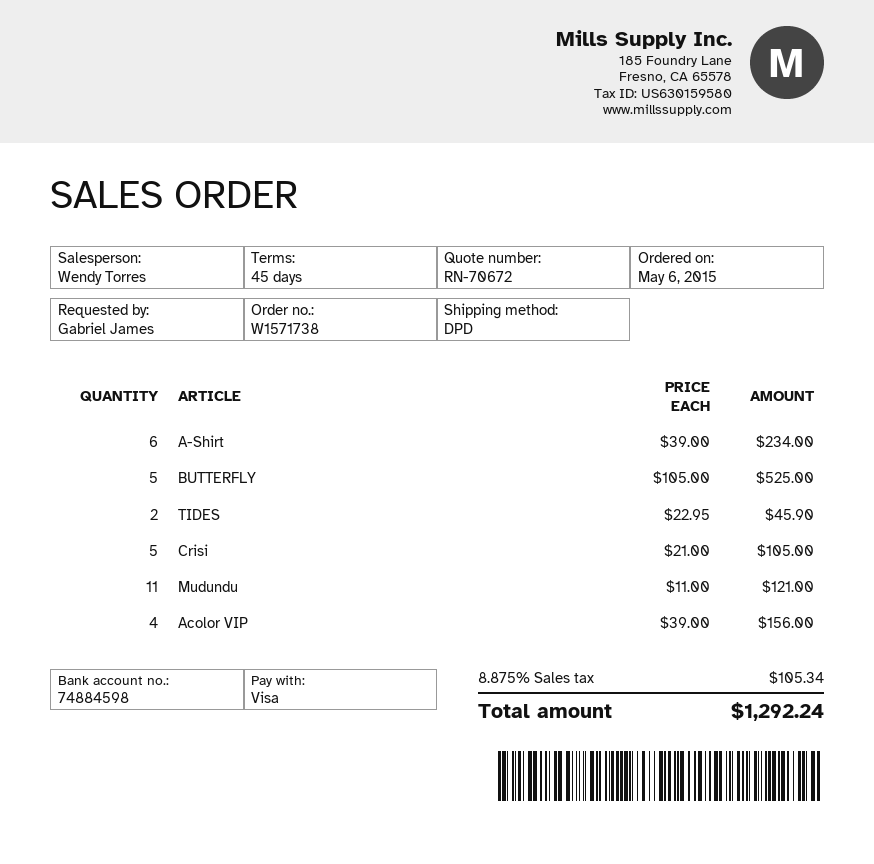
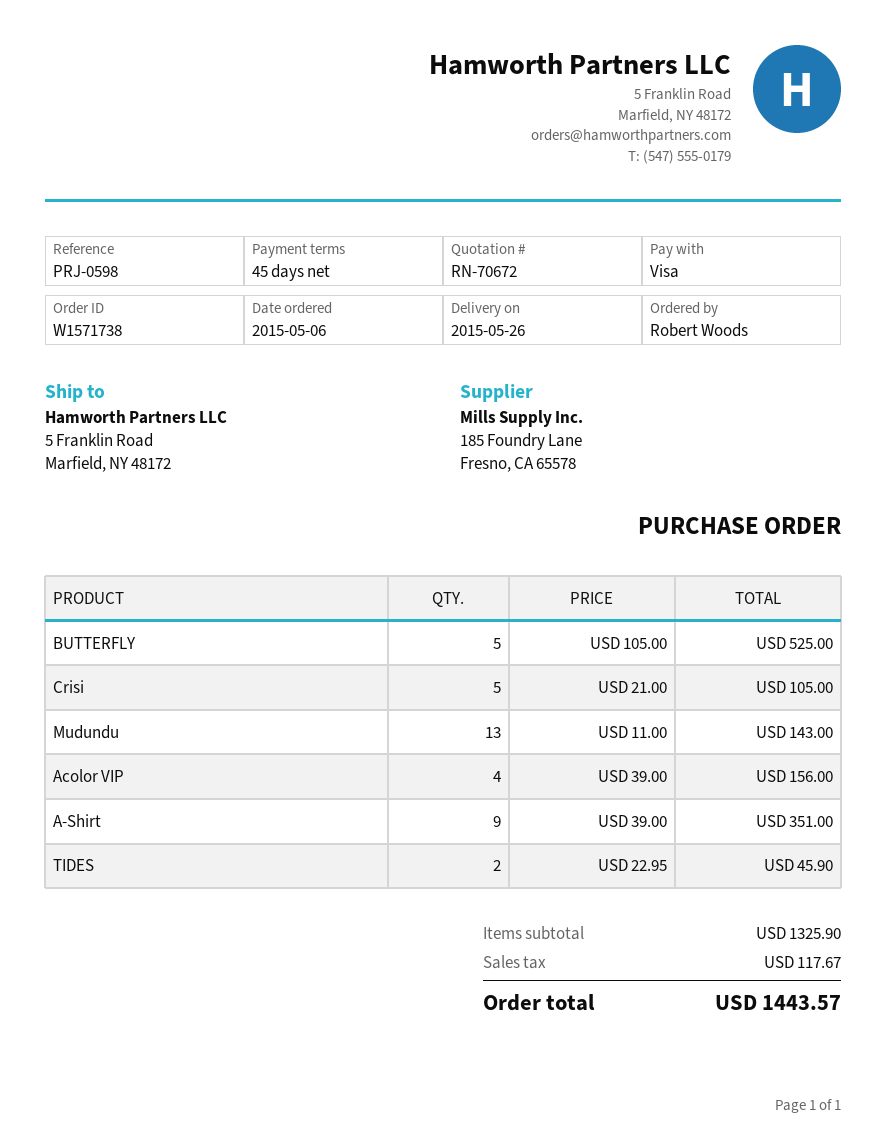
ordered by: Gabriel James -> Robert Woods
A-Shirt: 6 x 39.00 = 234.00 -> 9 x 39.00 = 351.00
Mudundu: 11 x 11.00 = 121.00 -> 13 x 11.00 = 143.00
tax: 105.34 -> 117.67
total: 1292.24 -> 1443.57

